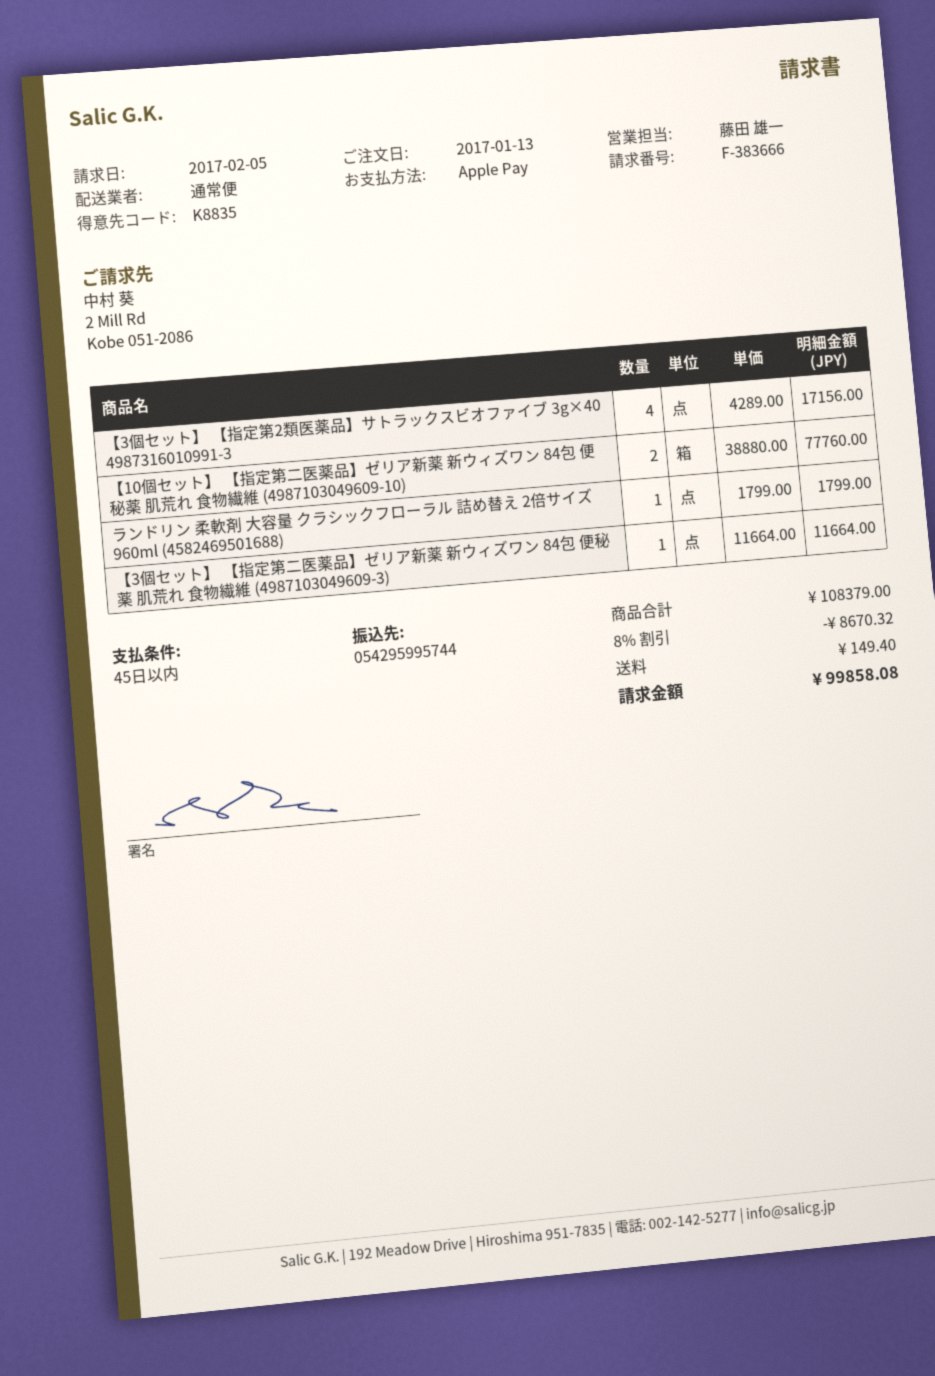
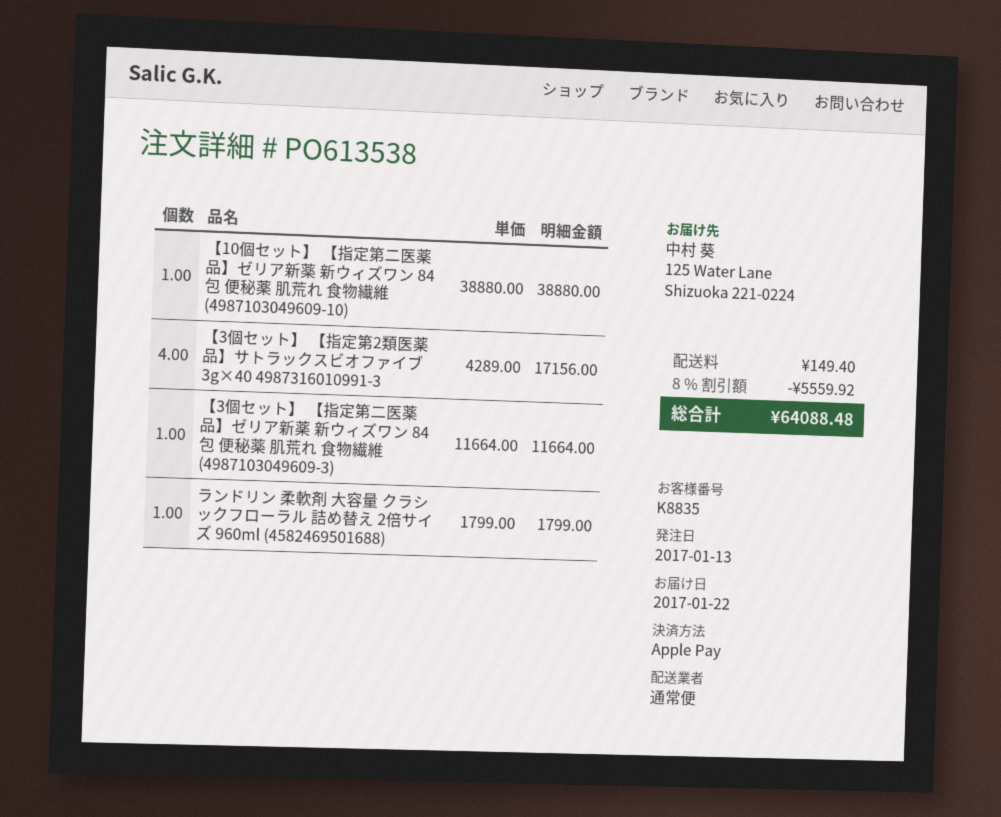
【10個セット】 【指定第二医薬品】ゼリア新薬 新ウィズワン 84包 便秘薬 肌荒れ 食物繊維 (4987103049609-10): 2 x 38880.00 = 77760.00 -> 1 x 38880.00 = 38880.00
discount: 8% = 8670.32 -> 8% = 5559.92
total: 99858.08 -> 64088.48

